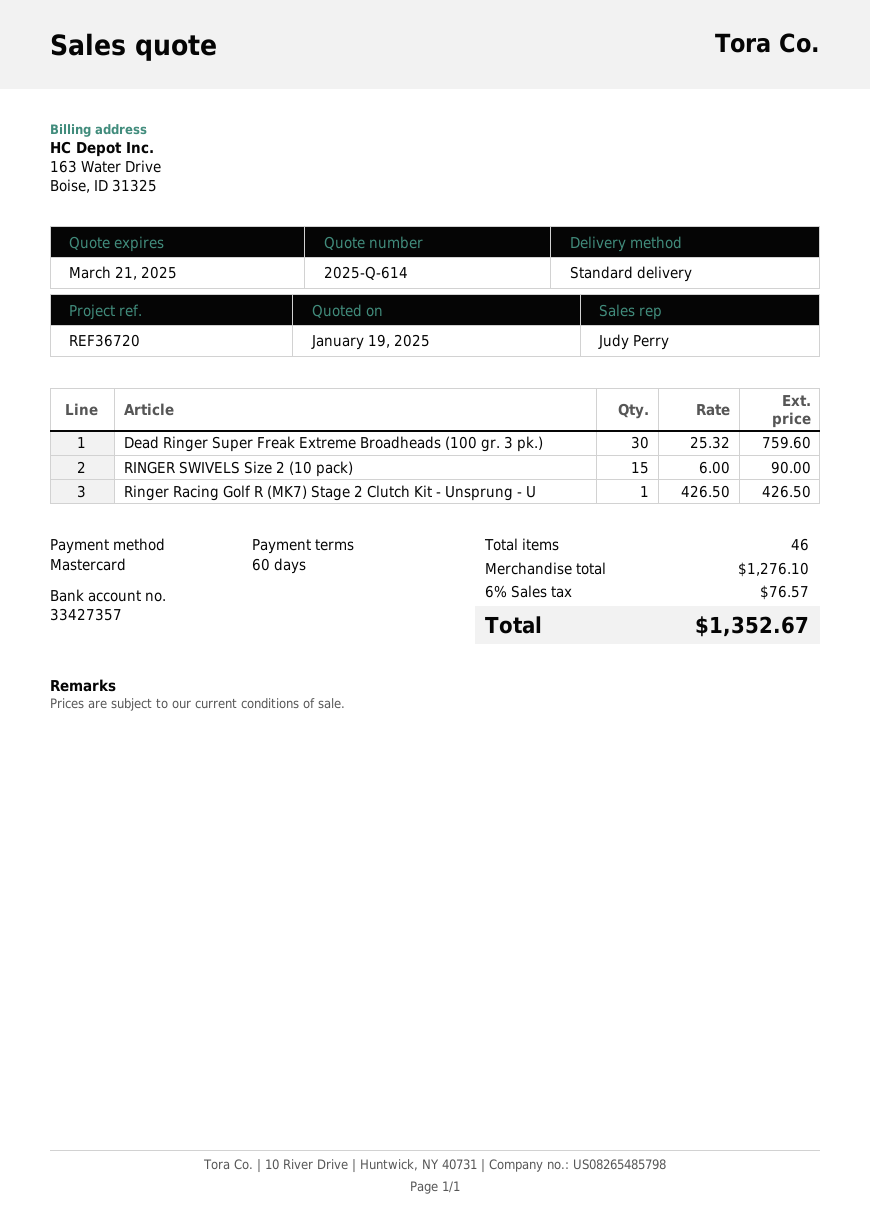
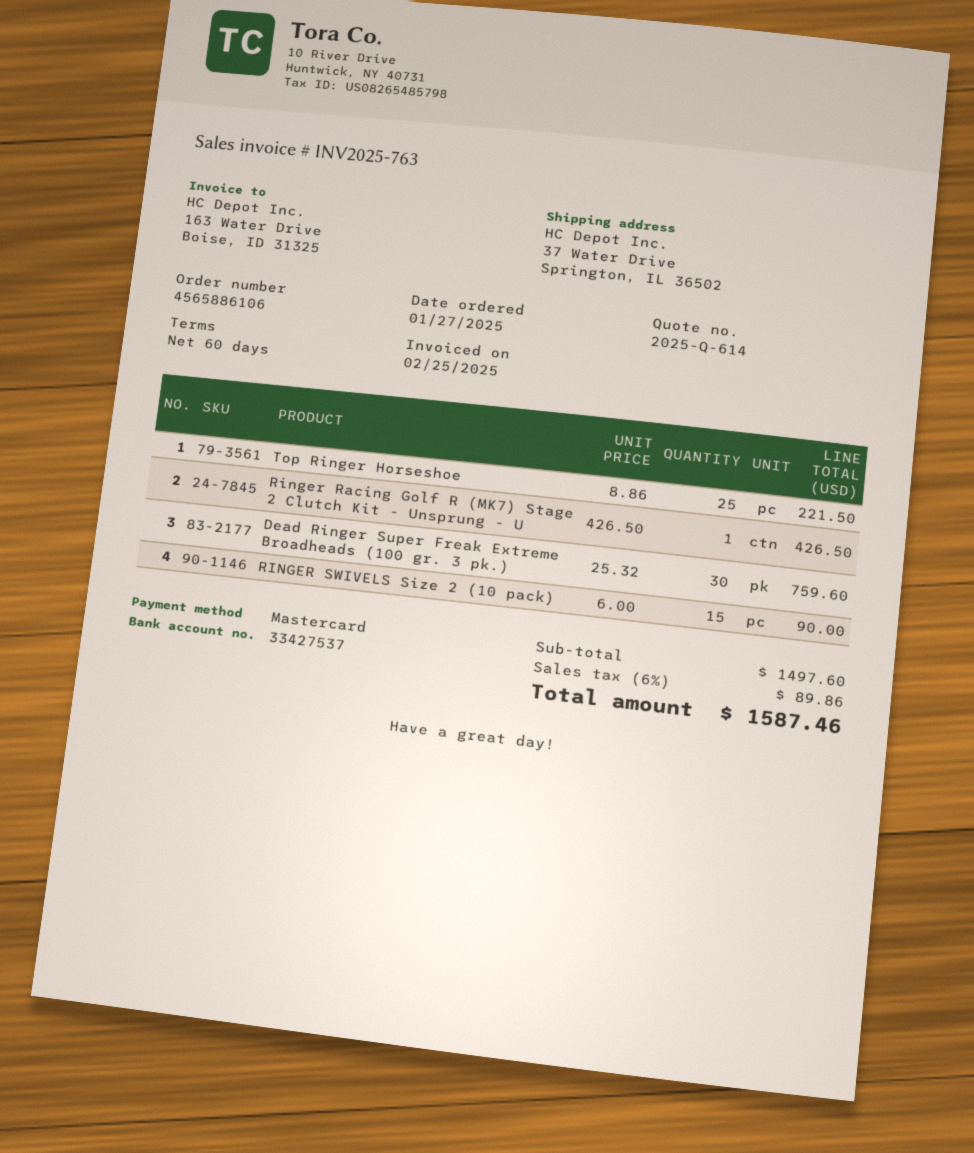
bank account: 33427357 -> 33427537
Top Ringer Horseshoe: none -> 25 x 8.86 = 221.50
subtotal: 1276.10 -> 1497.60
tax: 6% = 76.57 -> 6% = 89.86
total: 1352.67 -> 1587.46

